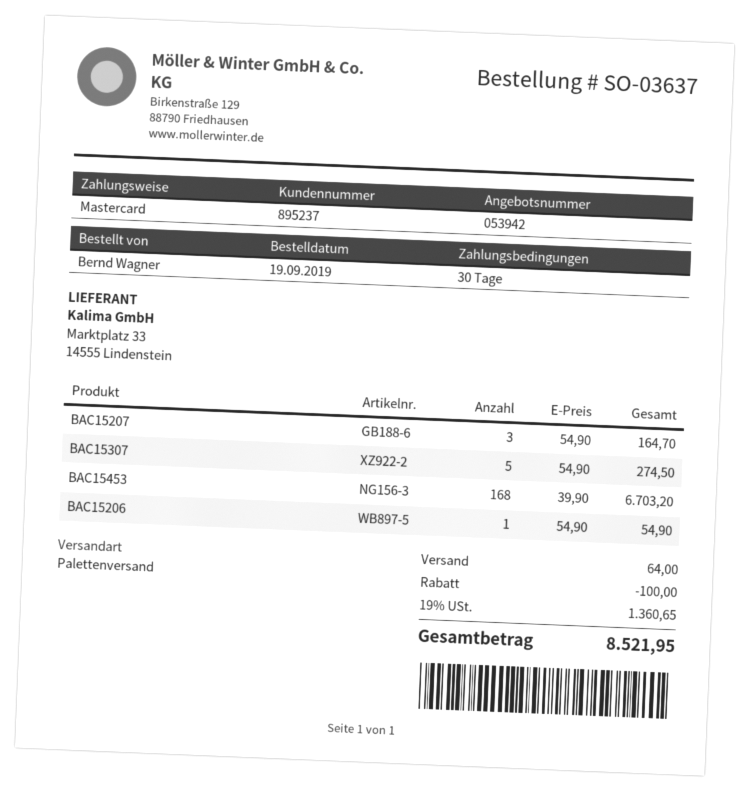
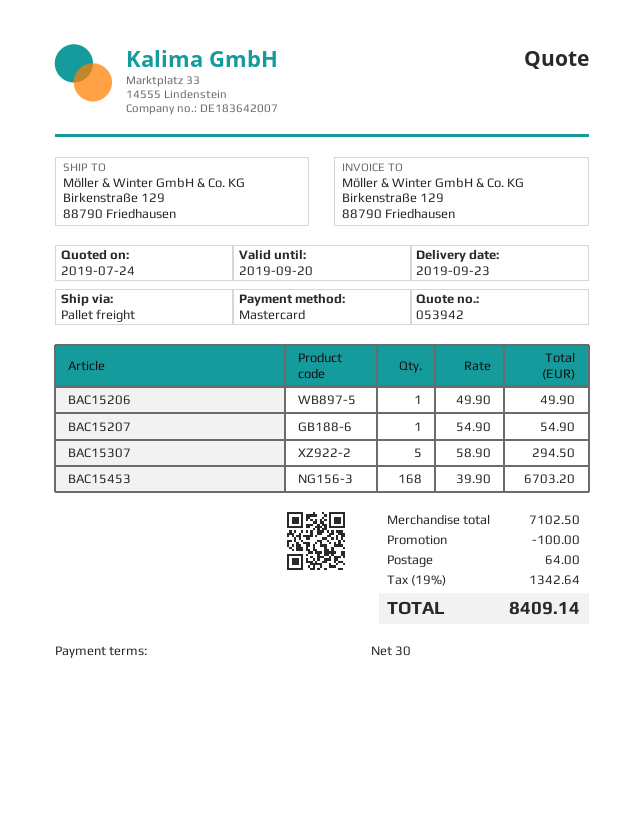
BAC15207: 3 x 54.90 = 164.70 -> 1 x 54.90 = 54.90
BAC15307: 5 x 54.90 = 274.50 -> 5 x 58.90 = 294.50
BAC15206: 1 x 54.90 = 54.90 -> 1 x 49.90 = 49.90
tax: 19% = 1360.65 -> 19% = 1342.64
total: 8521.95 -> 8409.14

